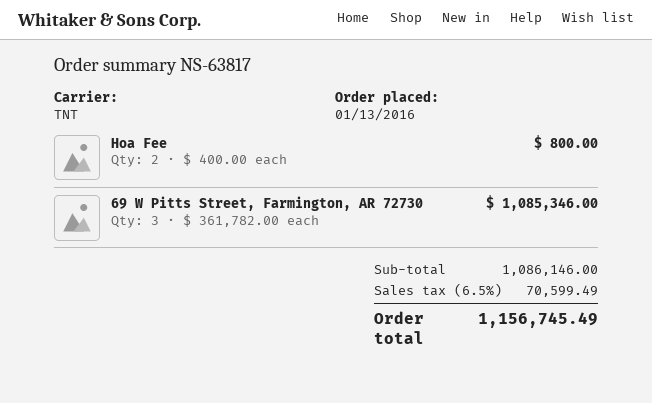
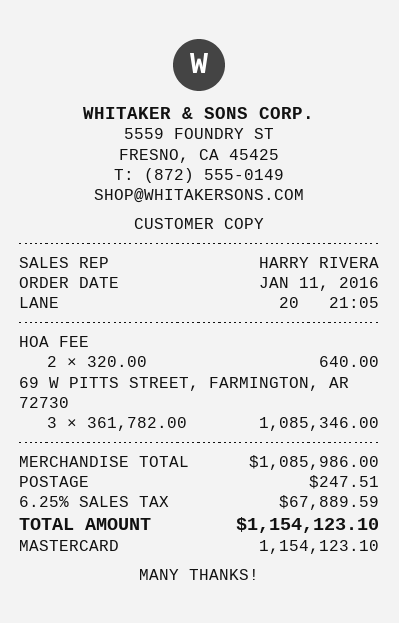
order date: 2016-01-13 -> 2016-01-11
Hoa Fee: 2 x 400.00 = 800.00 -> 2 x 320.00 = 640.00
subtotal: 1086146.00 -> 1085986.00
shipping: none -> 247.51
tax: 6.5% = 70599.49 -> 6.25% = 67889.59
total: 1156745.49 -> 1154123.10

